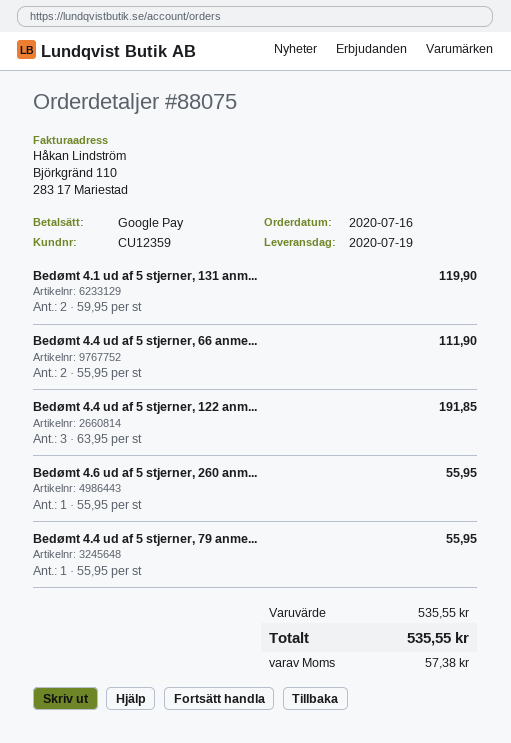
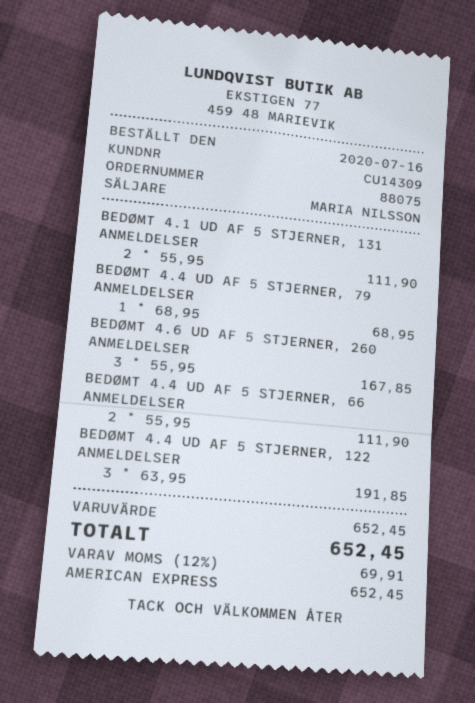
customer number: CU12359 -> CU14309
payment method: Google Pay -> American Express
Bedømt 4.1 ud af 5 stjerner, 131 anm...: 2 x 59.95 = 119.90 -> 2 x 55.95 = 111.90
Bedømt 4.6 ud af 5 stjerner, 260 anm...: 1 x 55.95 = 55.95 -> 3 x 55.95 = 167.85
Bedømt 4.4 ud af 5 stjerner, 79 anme...: 1 x 55.95 = 55.95 -> 1 x 68.95 = 68.95
subtotal: 535.55 -> 652.45
tax: 57.38 -> 69.91
total: 535.55 -> 652.45

